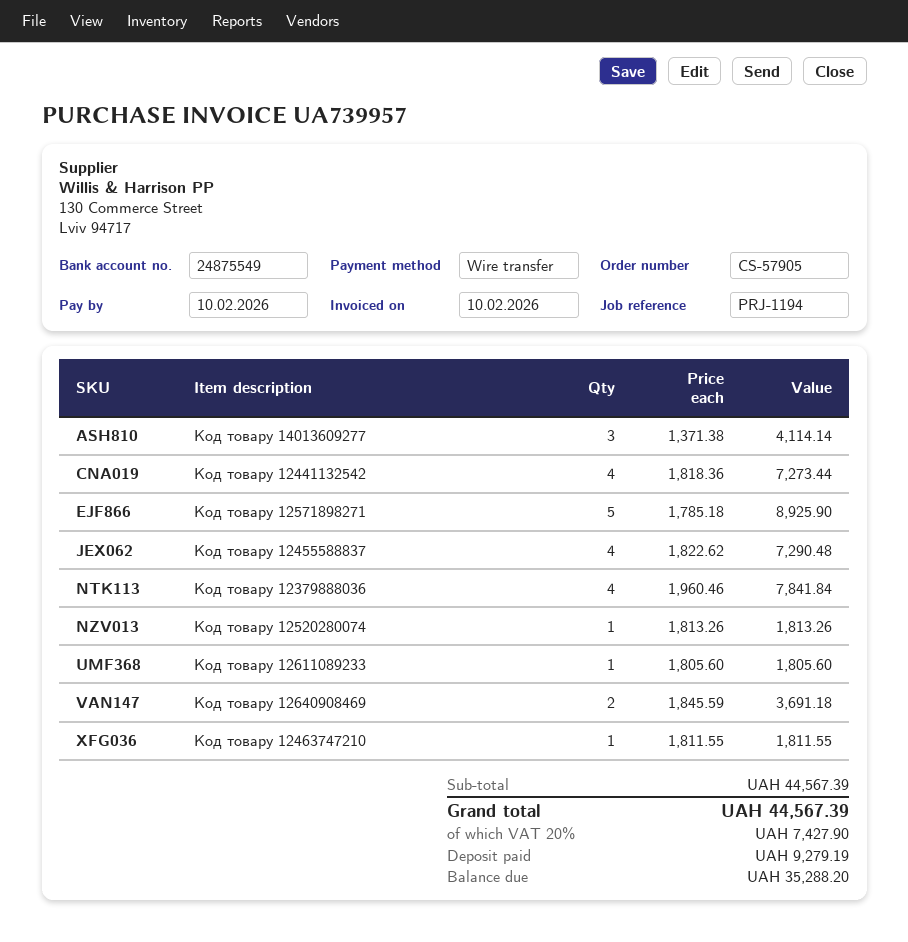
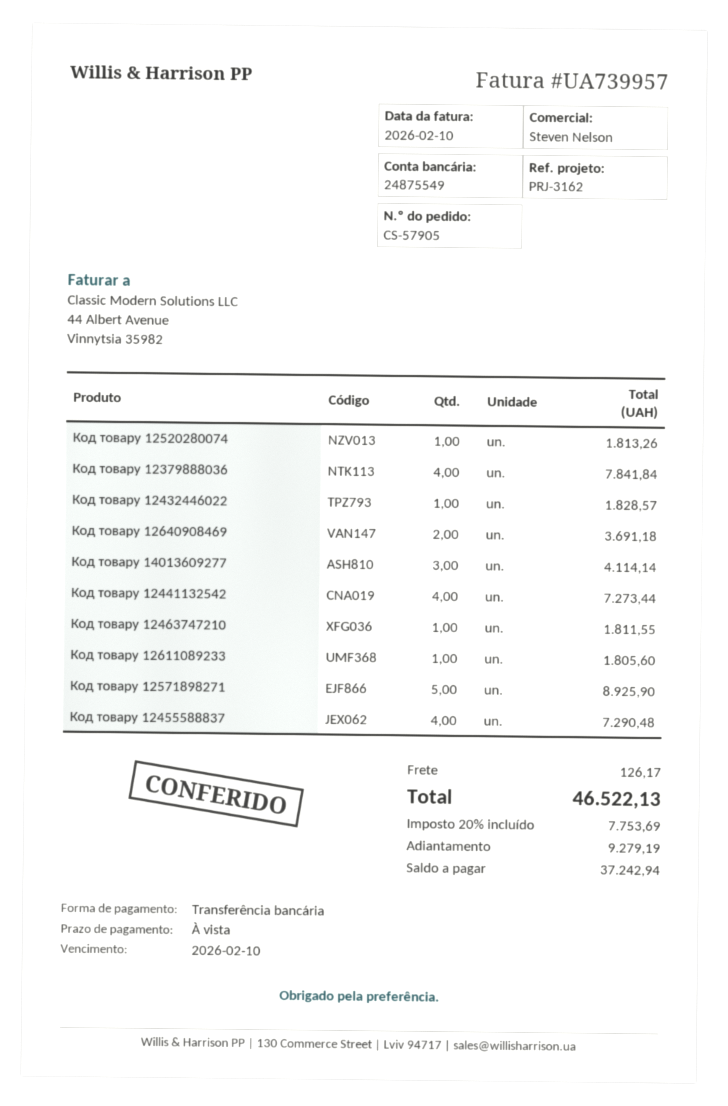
reference: PRJ-1194 -> PRJ-3162
Код товару 12432446022: none -> 1 for 1828.57
shipping: none -> 126.17
tax: 20% = 7427.90 -> 20% = 7753.69
total: 44567.39 -> 46522.13
balance: 35288.20 -> 37242.94

